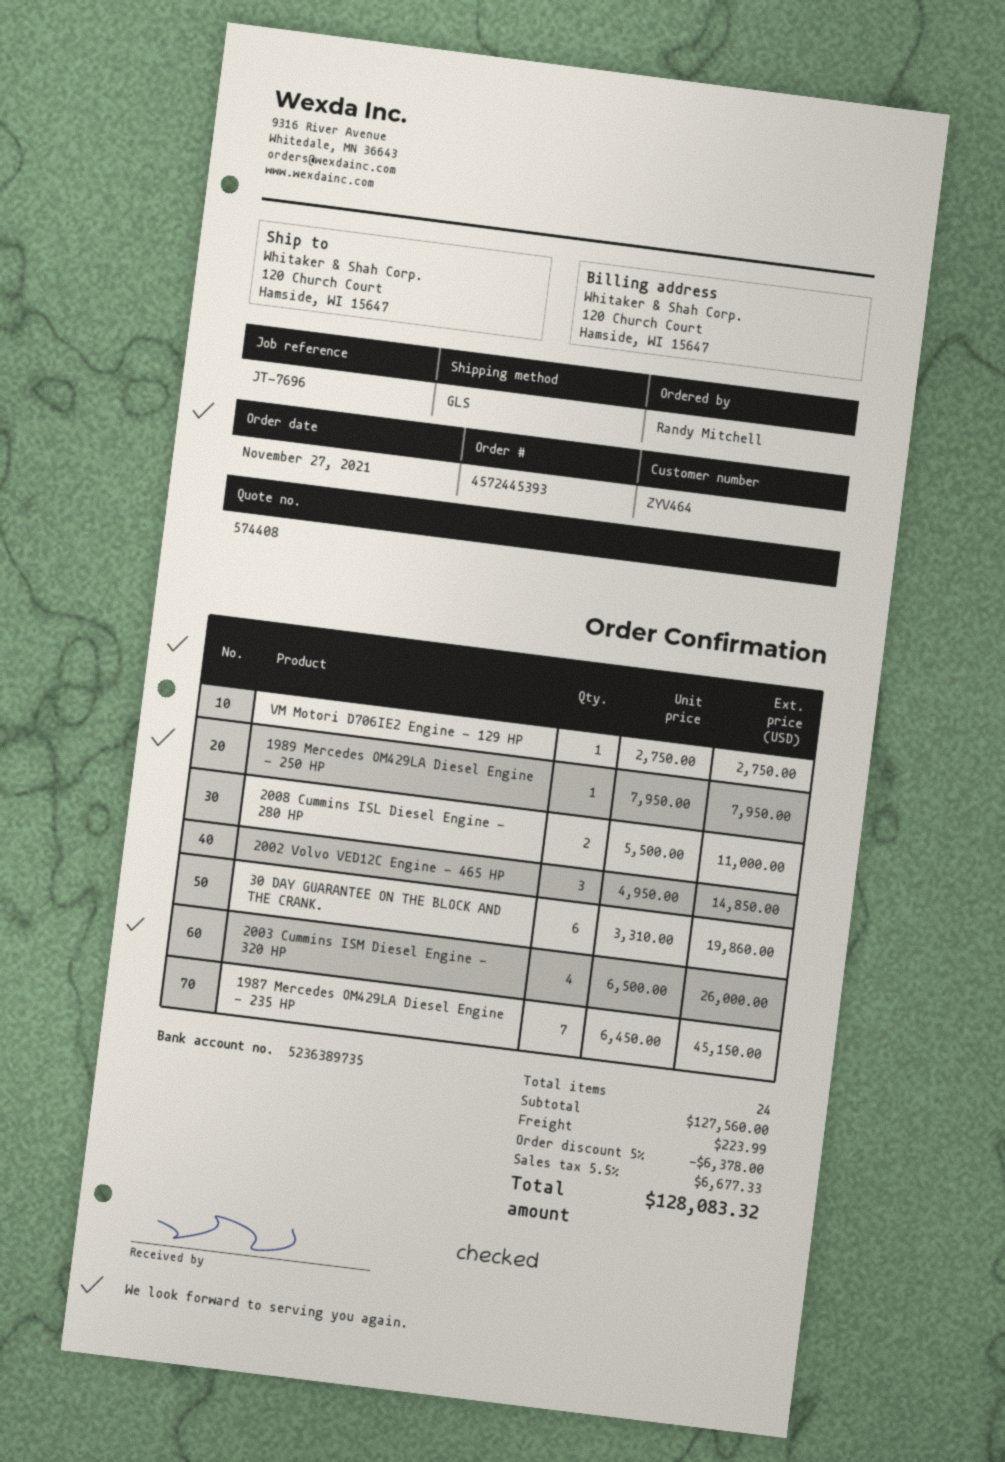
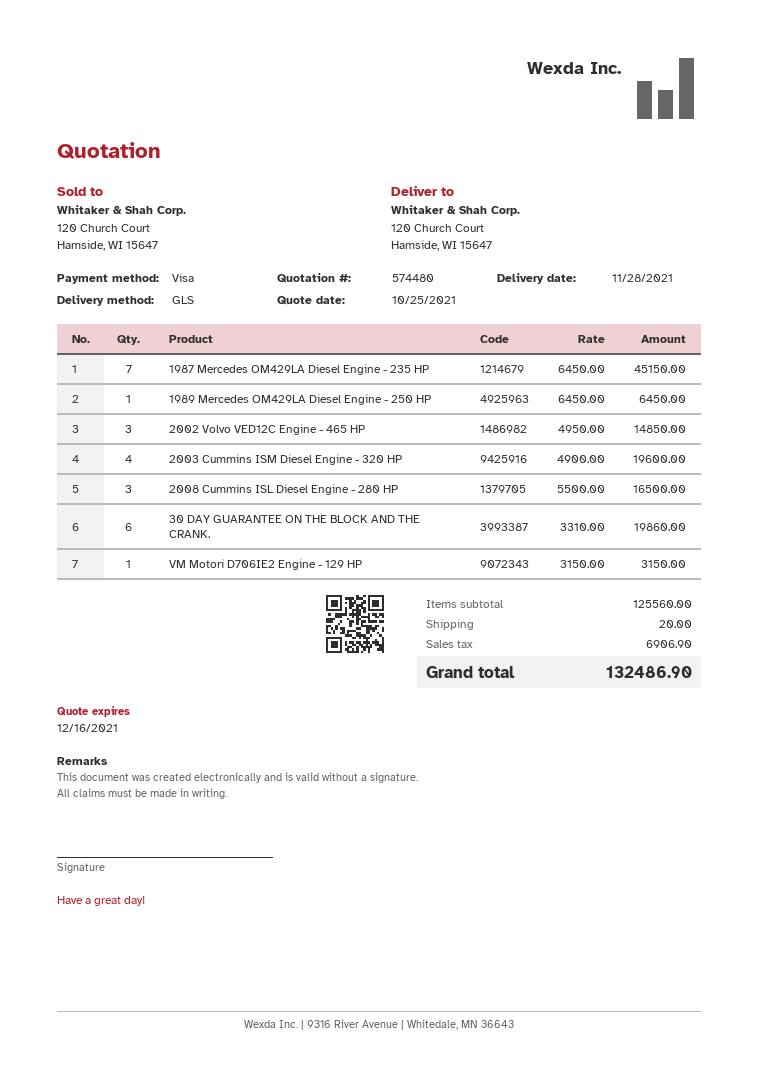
quote number: 574408 -> 574480
VM Motori D706IE2 Engine - 129 HP: 1 x 2750.00 = 2750.00 -> 1 x 3150.00 = 3150.00
1989 Mercedes OM429LA Diesel Engine - 250 HP: 1 x 7950.00 = 7950.00 -> 1 x 6450.00 = 6450.00
2008 Cummins ISL Diesel Engine - 280 HP: 2 x 5500.00 = 11000.00 -> 3 x 5500.00 = 16500.00
2003 Cummins ISM Diesel Engine - 320 HP: 4 x 6500.00 = 26000.00 -> 4 x 4900.00 = 19600.00
subtotal: 127560.00 -> 125560.00
discount: 5% = 6378.00 -> none
shipping: 223.99 -> 20.00
tax: 6677.33 -> 6906.90
total: 128083.32 -> 132486.90

